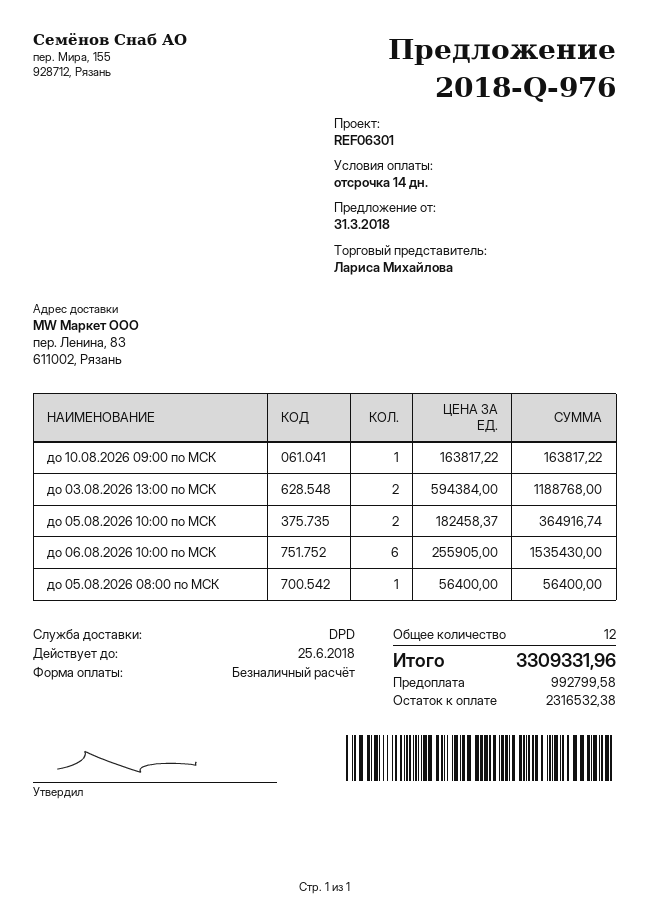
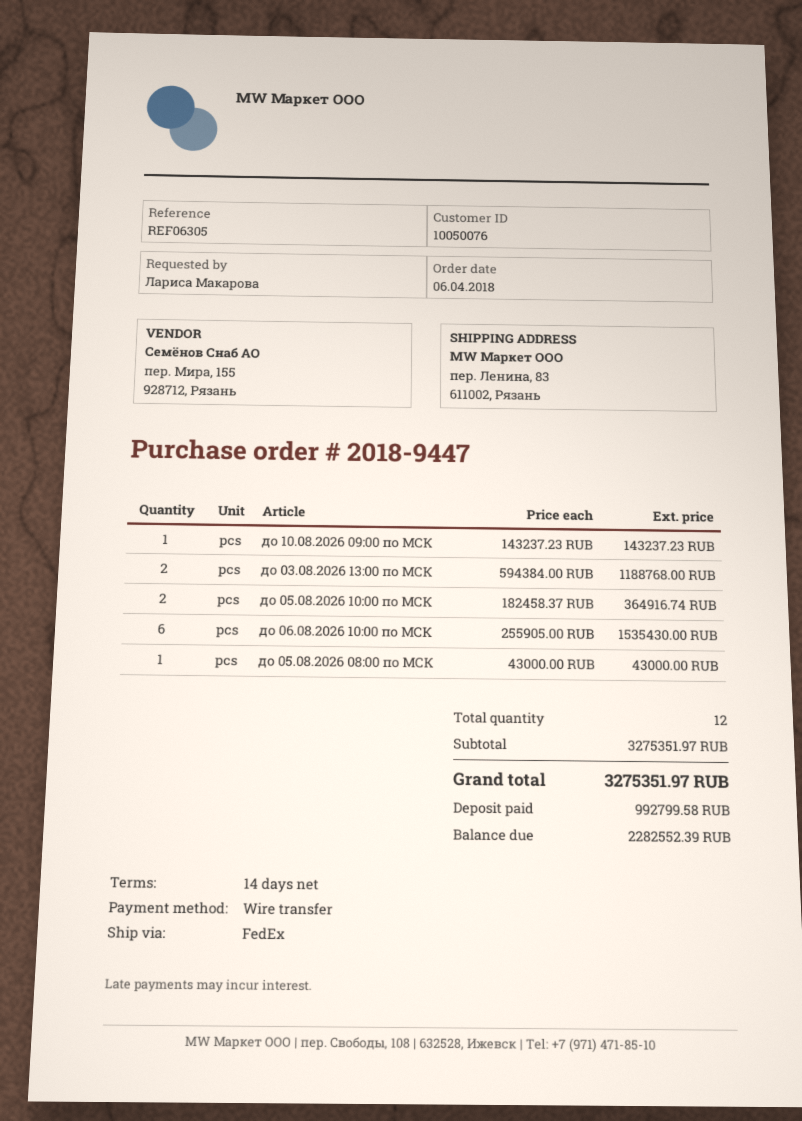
reference: REF06301 -> REF06305
shipping method: DPD -> FedEx
до 10.08.2026 09:00 по МСК: 1 x 163817.22 = 163817.22 -> 1 x 143237.23 = 143237.23
до 05.08.2026 08:00 по МСК: 1 x 56400.00 = 56400.00 -> 1 x 43000.00 = 43000.00
total: 3309331.96 -> 3275351.97
balance: 2316532.38 -> 2282552.39

